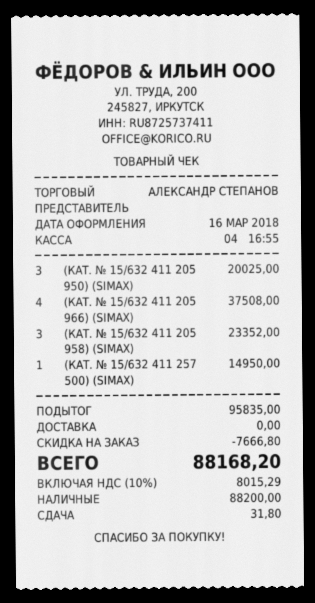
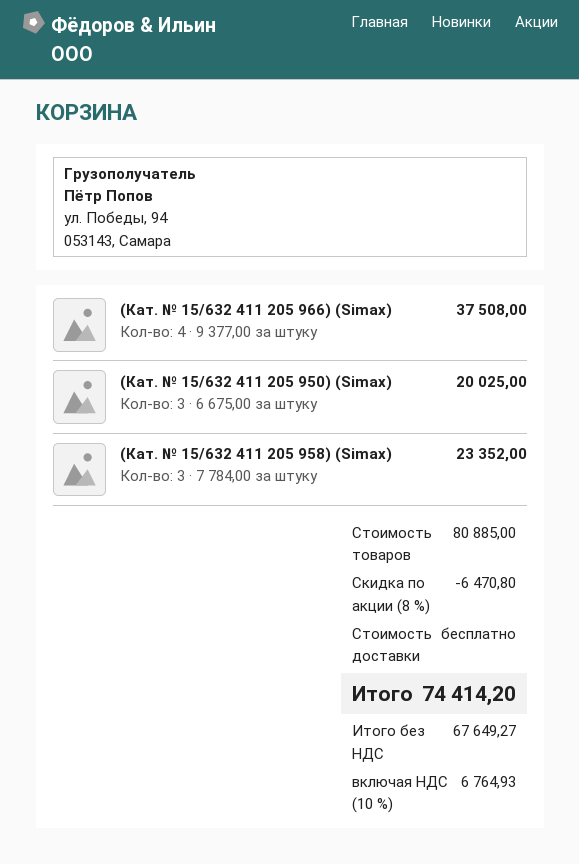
(КАТ. № 15/632 411 257 500) (SIMAX): 1 for 14950.00 -> none
subtotal: 95835.00 -> 80885.00
discount: 7666.80 -> 6470.80
tax: 10% = 8015.29 -> 10% = 6764.93
total: 88168.20 -> 74414.20

